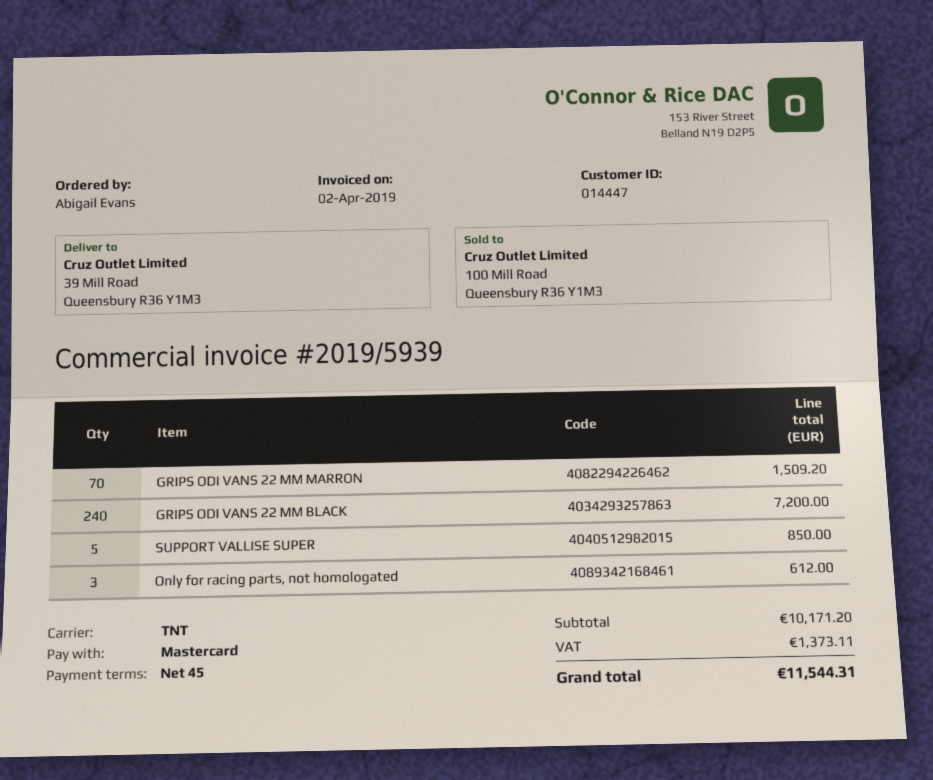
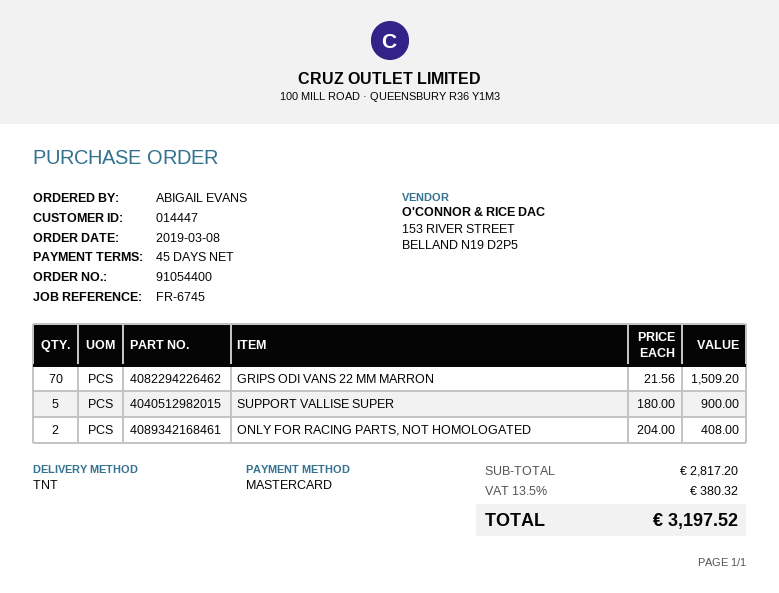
GRIPS ODI VANS 22 MM BLACK: 240 for 7200.00 -> none
SUPPORT VALLISE SUPER: 5 for 850.00 -> 5 for 900.00
Only for racing parts, not homologated: 3 for 612.00 -> 2 for 408.00
subtotal: 10171.20 -> 2817.20
tax: 1373.11 -> 380.32
total: 11544.31 -> 3197.52

